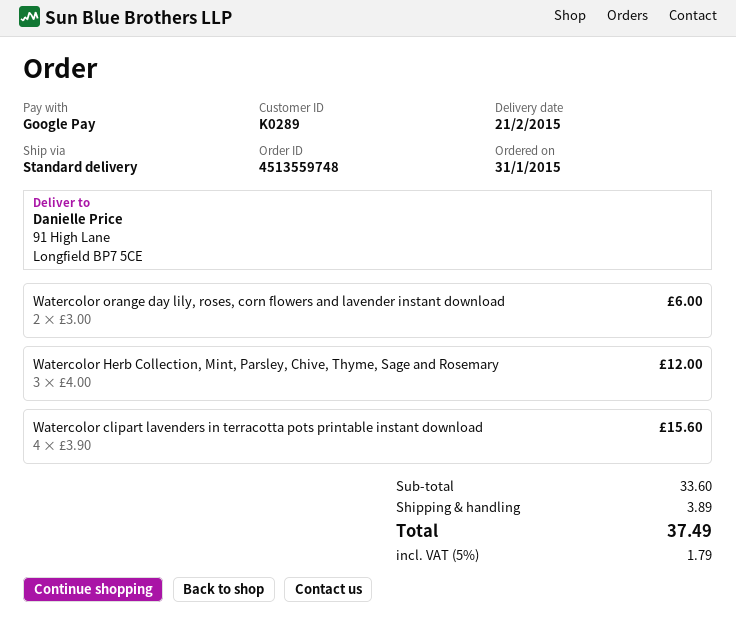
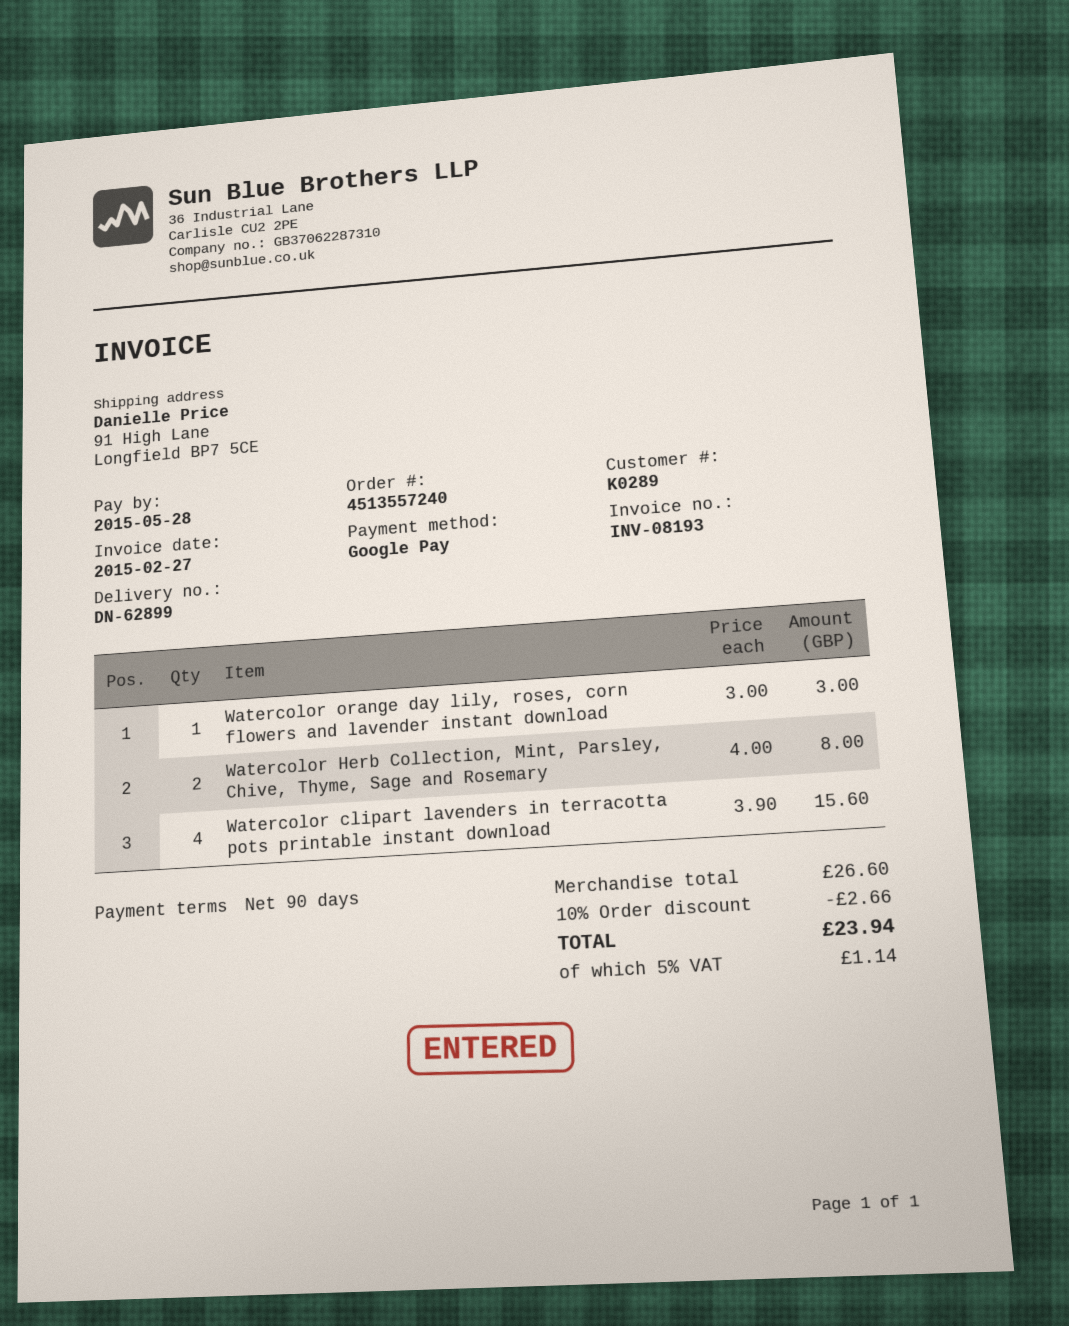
order number: 4513559748 -> 4513557240
Watercolor orange day lily, roses, corn flowers and lavender instant download: 2 x 3.00 = 6.00 -> 1 x 3.00 = 3.00
Watercolor Herb Collection, Mint, Parsley, Chive, Thyme, Sage and Rosemary: 3 x 4.00 = 12.00 -> 2 x 4.00 = 8.00
subtotal: 33.60 -> 26.60
discount: none -> 10% = 2.66
shipping: 3.89 -> none
tax: 5% = 1.79 -> 5% = 1.14
total: 37.49 -> 23.94

